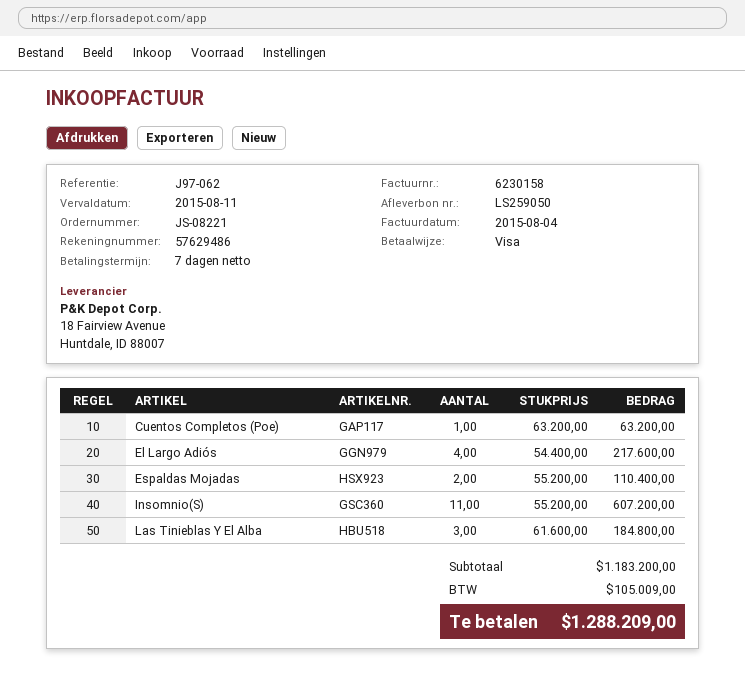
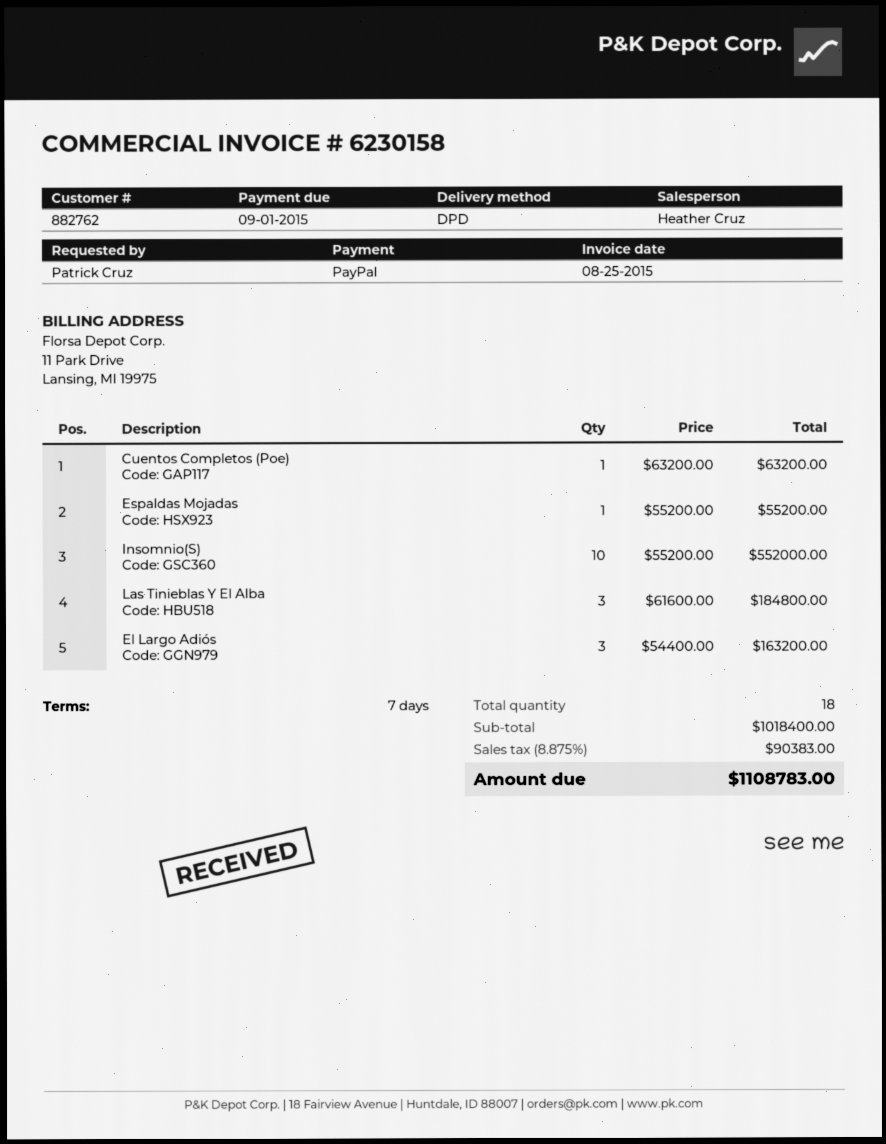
invoice date: 2015-08-04 -> 2015-08-25
due date: 2015-08-11 -> 2015-09-01
payment method: Visa -> PayPal
El Largo Adiós: 4 x 54400.00 = 217600.00 -> 3 x 54400.00 = 163200.00
Espaldas Mojadas: 2 x 55200.00 = 110400.00 -> 1 x 55200.00 = 55200.00
Insomnio(S): 11 x 55200.00 = 607200.00 -> 10 x 55200.00 = 552000.00
subtotal: 1183200.00 -> 1018400.00
tax: 105009.00 -> 90383.00
total: 1288209.00 -> 1108783.00

